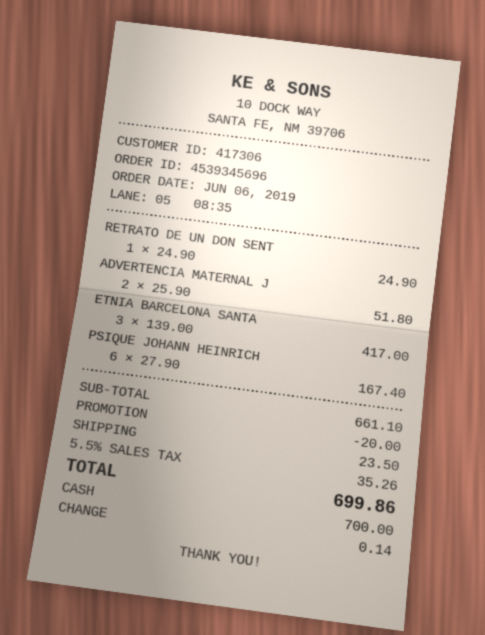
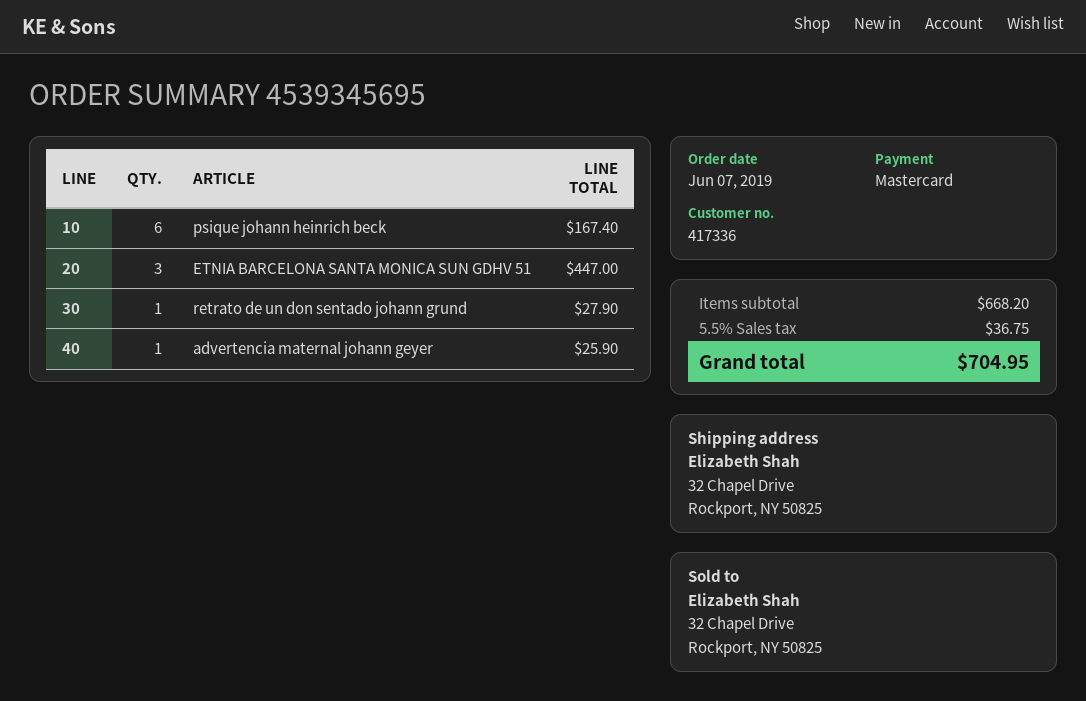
order number: 4539345696 -> 4539345695
order date: 2019-06-06 -> 2019-06-07
customer number: 417306 -> 417336
payment method: cash -> Mastercard
RETRATO DE UN DON SENT: 1 for 24.90 -> 1 for 27.90
ADVERTENCIA MATERNAL J: 2 for 51.80 -> 1 for 25.90
ETNIA BARCELONA SANTA: 3 for 417.00 -> 3 for 447.00
subtotal: 661.10 -> 668.20
discount: 20.00 -> none
shipping: 23.50 -> none
tax: 5.5% = 35.26 -> 5.5% = 36.75
total: 699.86 -> 704.95

